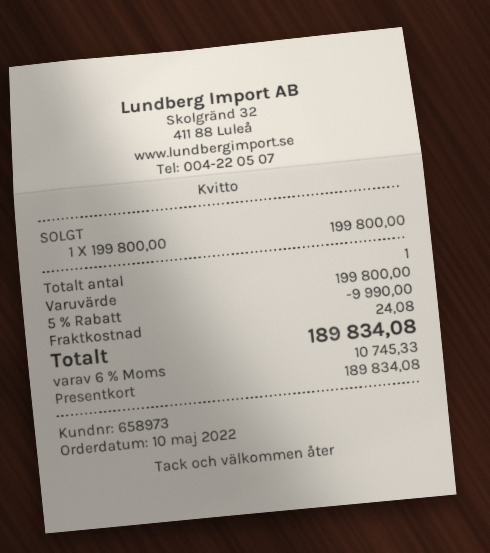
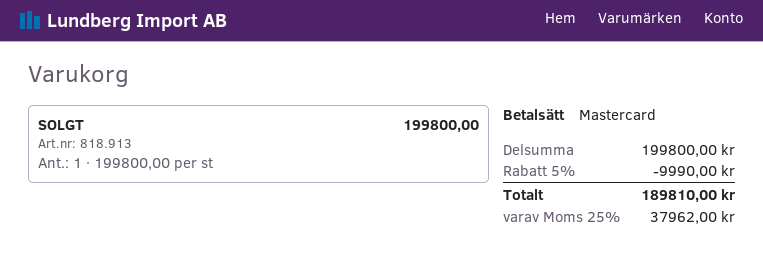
payment method: gift card -> Mastercard
shipping: 24.08 -> none
tax: 6% = 10745.33 -> 25% = 37962.00
total: 189834.08 -> 189810.00

